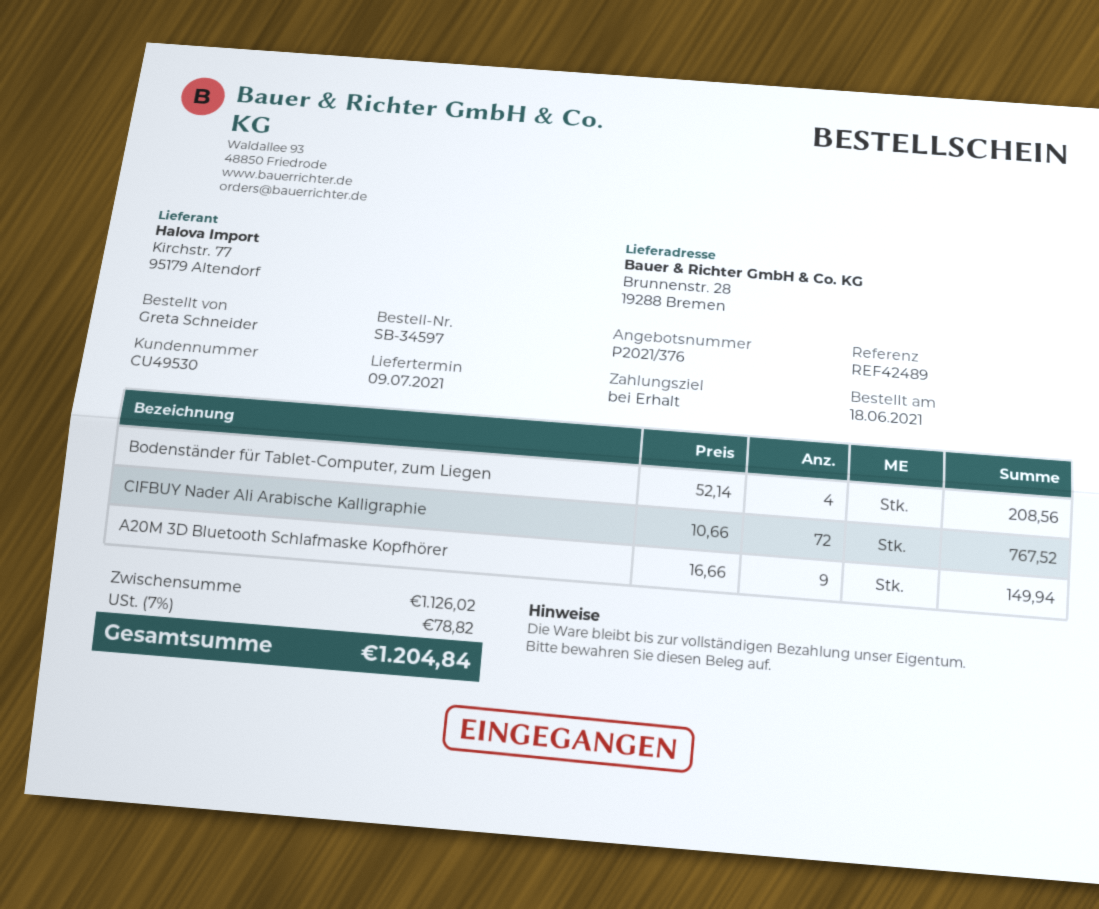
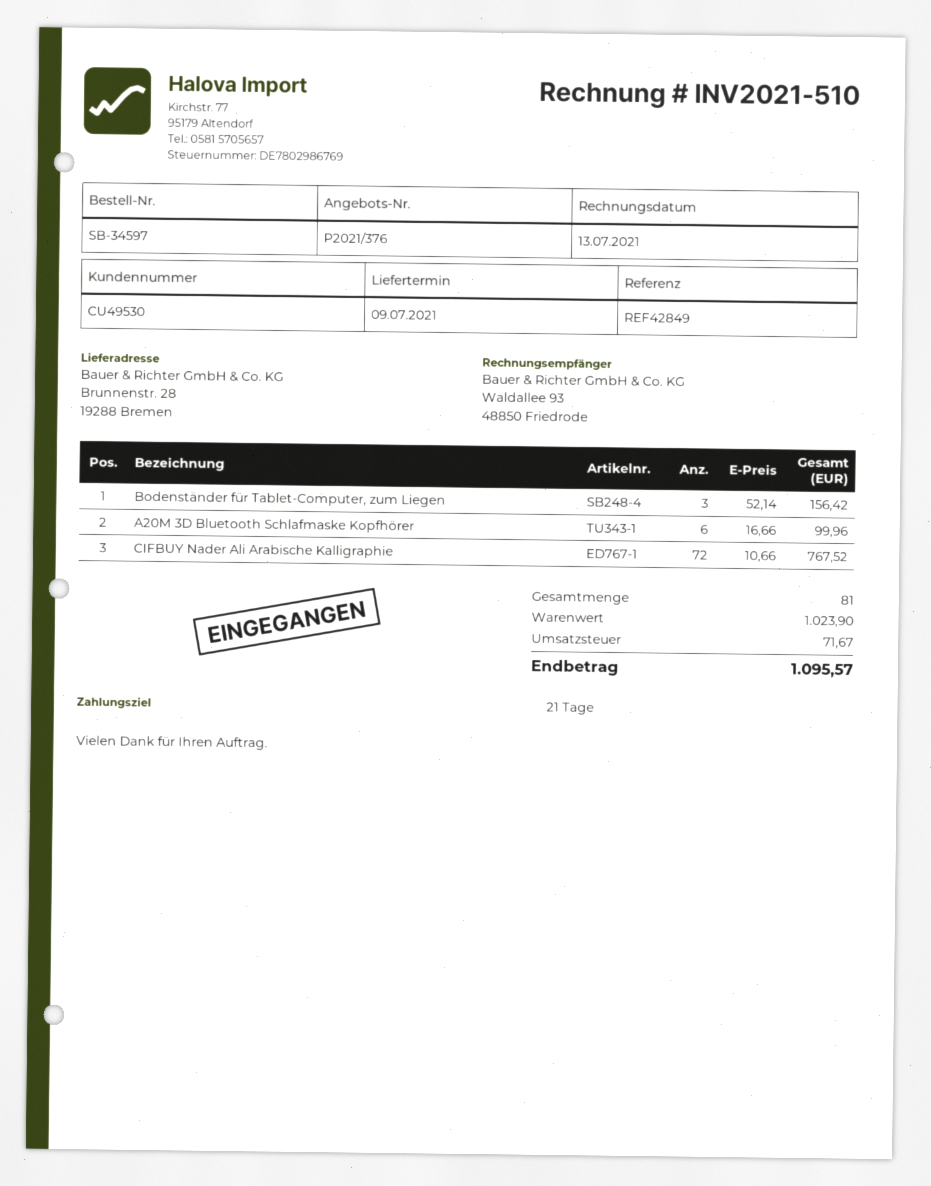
payment terms: on receipt -> 21 days
reference: REF42489 -> REF42849
Bodenständer für Tablet-Computer, zum Liegen: 4 x 52.14 = 208.56 -> 3 x 52.14 = 156.42
A20M 3D Bluetooth Schlafmaske Kopfhörer: 9 x 16.66 = 149.94 -> 6 x 16.66 = 99.96
subtotal: 1126.02 -> 1023.90
tax: 78.82 -> 71.67
total: 1204.84 -> 1095.57

